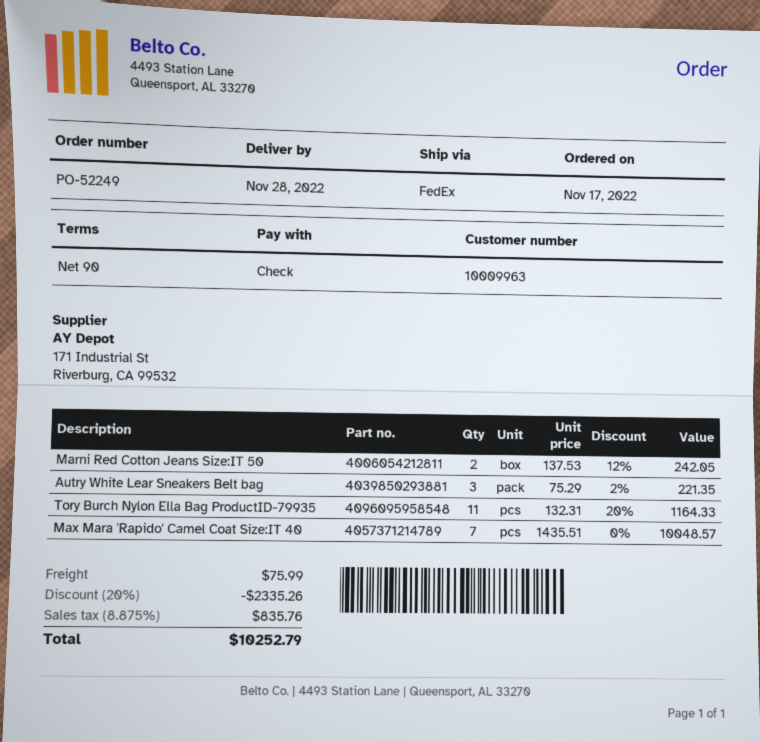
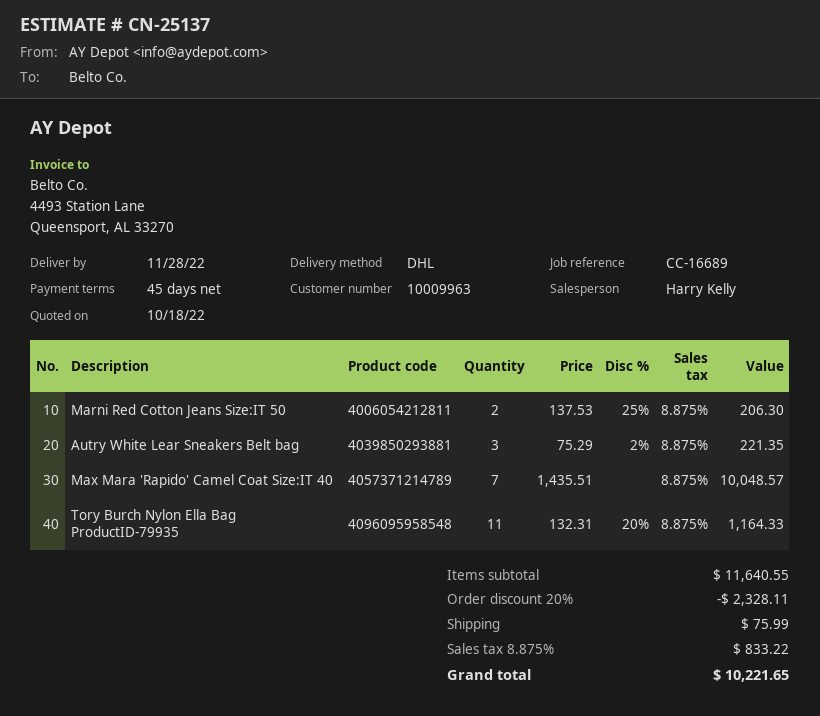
payment terms: 90 days -> 45 days
shipping method: FedEx -> DHL
Marni Red Cotton Jeans Size:IT 50: 2 x 137.53 - 12% = 242.05 -> 2 x 137.53 - 25% = 206.30
discount: 20% = 2335.26 -> 20% = 2328.11
tax: 8.875% = 835.76 -> 8.875% = 833.22
total: 10252.79 -> 10221.65

